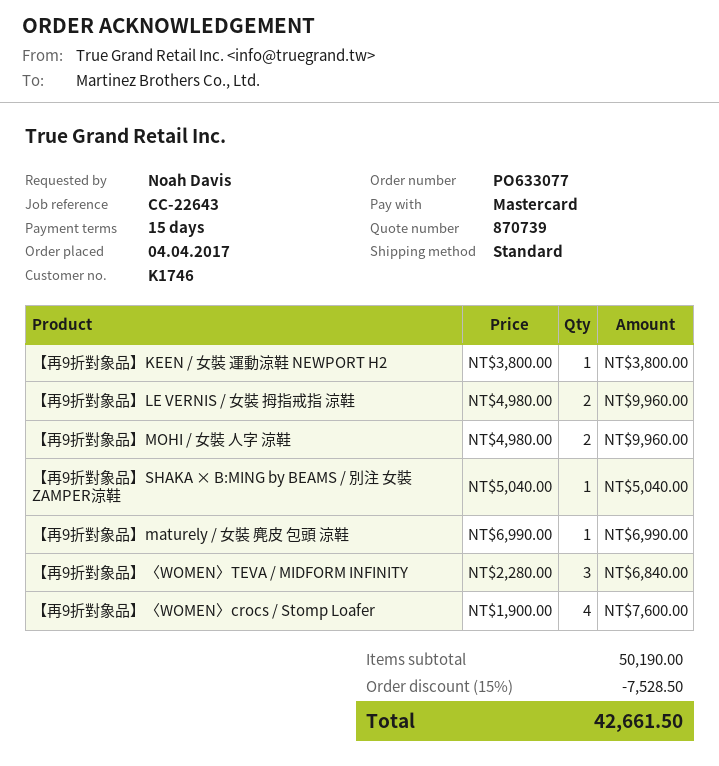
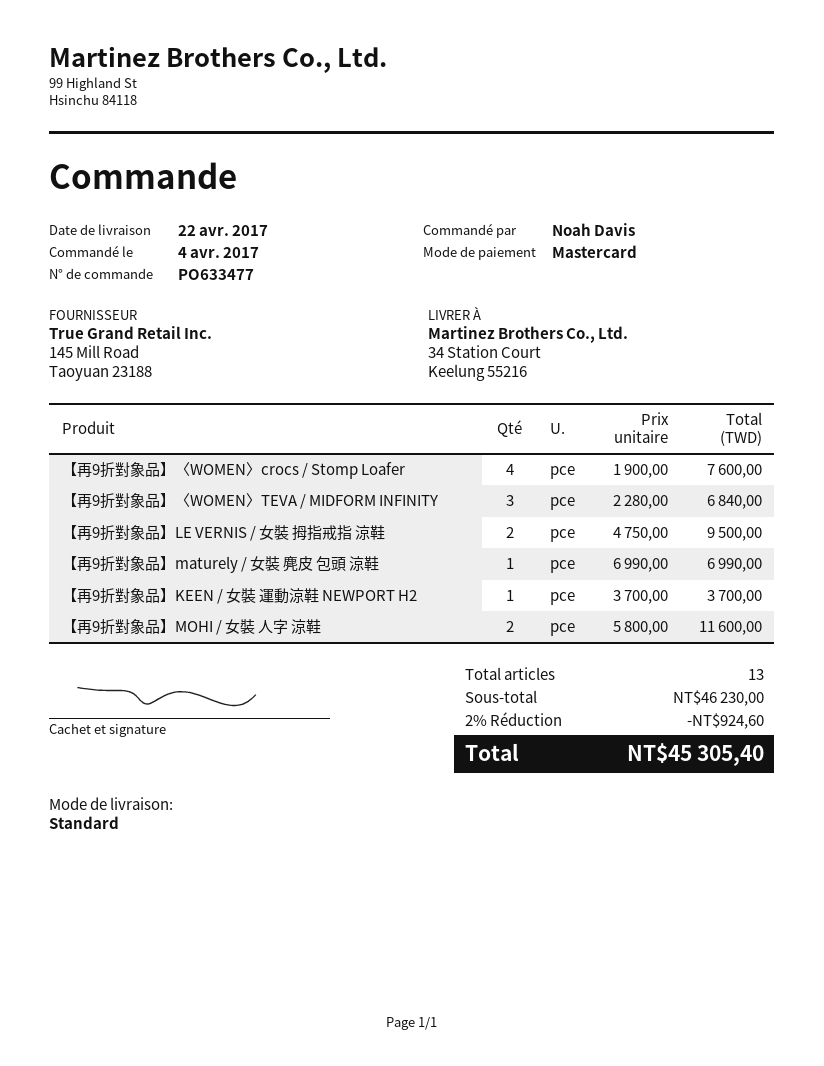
order number: PO633077 -> PO633477
【再9折對象品】KEEN / 女裝 運動涼鞋 NEWPORT H2: 1 x 3800.00 = 3800.00 -> 1 x 3700.00 = 3700.00
【再9折對象品】LE VERNIS / 女裝 拇指戒指 涼鞋: 2 x 4980.00 = 9960.00 -> 2 x 4750.00 = 9500.00
【再9折對象品】MOHI / 女裝 人字 涼鞋: 2 x 4980.00 = 9960.00 -> 2 x 5800.00 = 11600.00
【再9折對象品】SHAKA × B:MING by BEAMS / 別注 女裝 ZAMPER涼鞋: 1 x 5040.00 = 5040.00 -> none
subtotal: 50190.00 -> 46230.00
discount: 15% = 7528.50 -> 2% = 924.60
total: 42661.50 -> 45305.40

